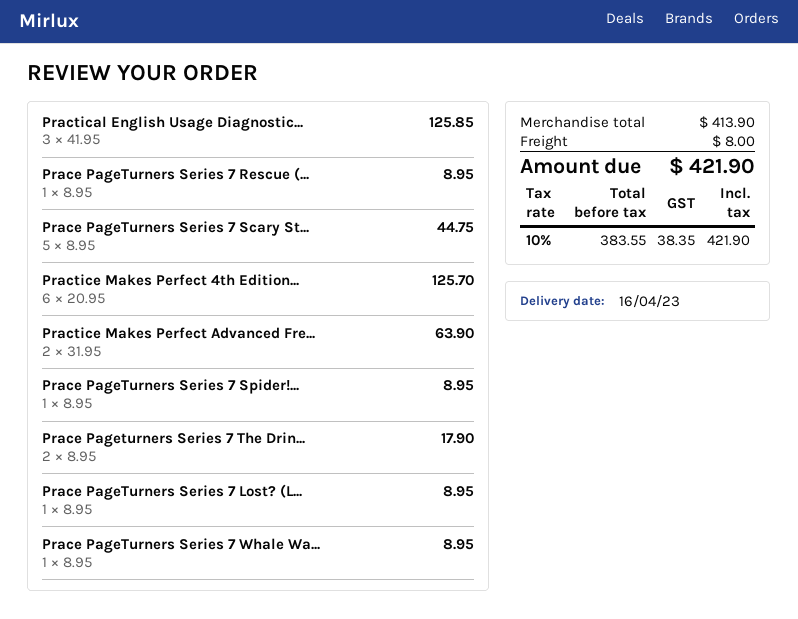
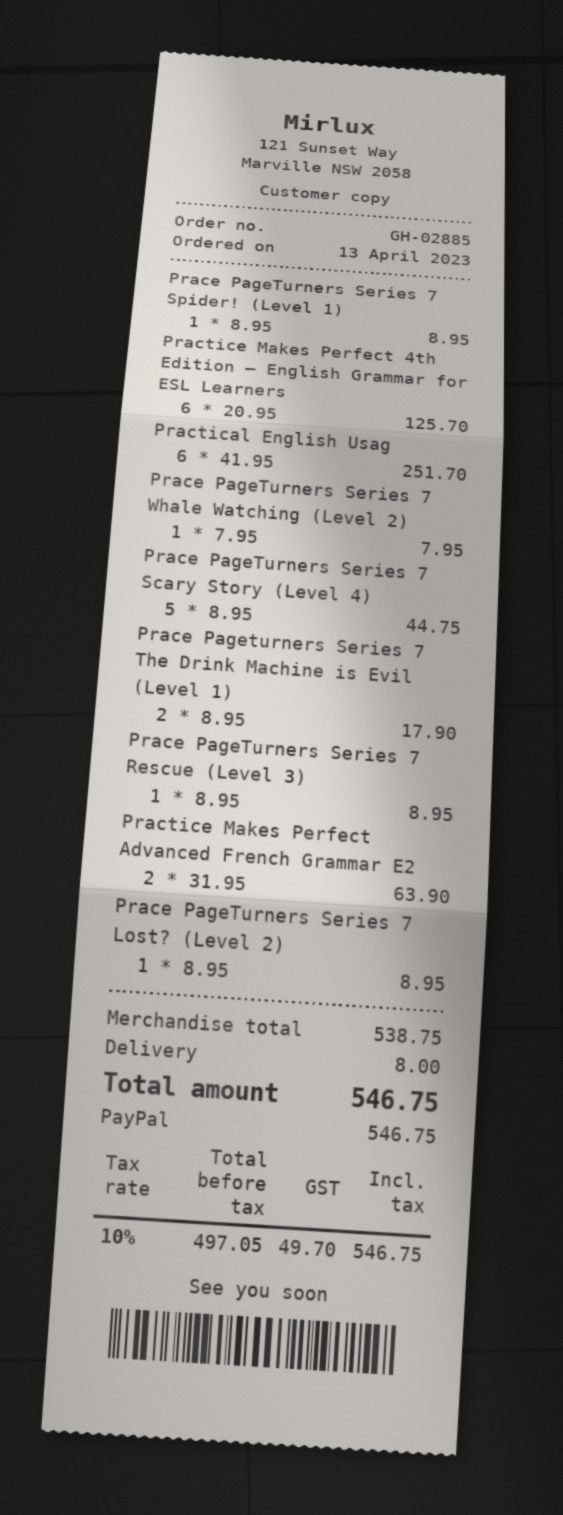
Practical English Usage Diagnostic...: 3 x 41.95 = 125.85 -> 6 x 41.95 = 251.70
Prace PageTurners Series 7 Whale Wa...: 1 x 8.95 = 8.95 -> 1 x 7.95 = 7.95
subtotal: 413.90 -> 538.75
net: 383.55 -> 497.05
tax: 10% = 38.35 -> 10% = 49.70
total: 421.90 -> 546.75

